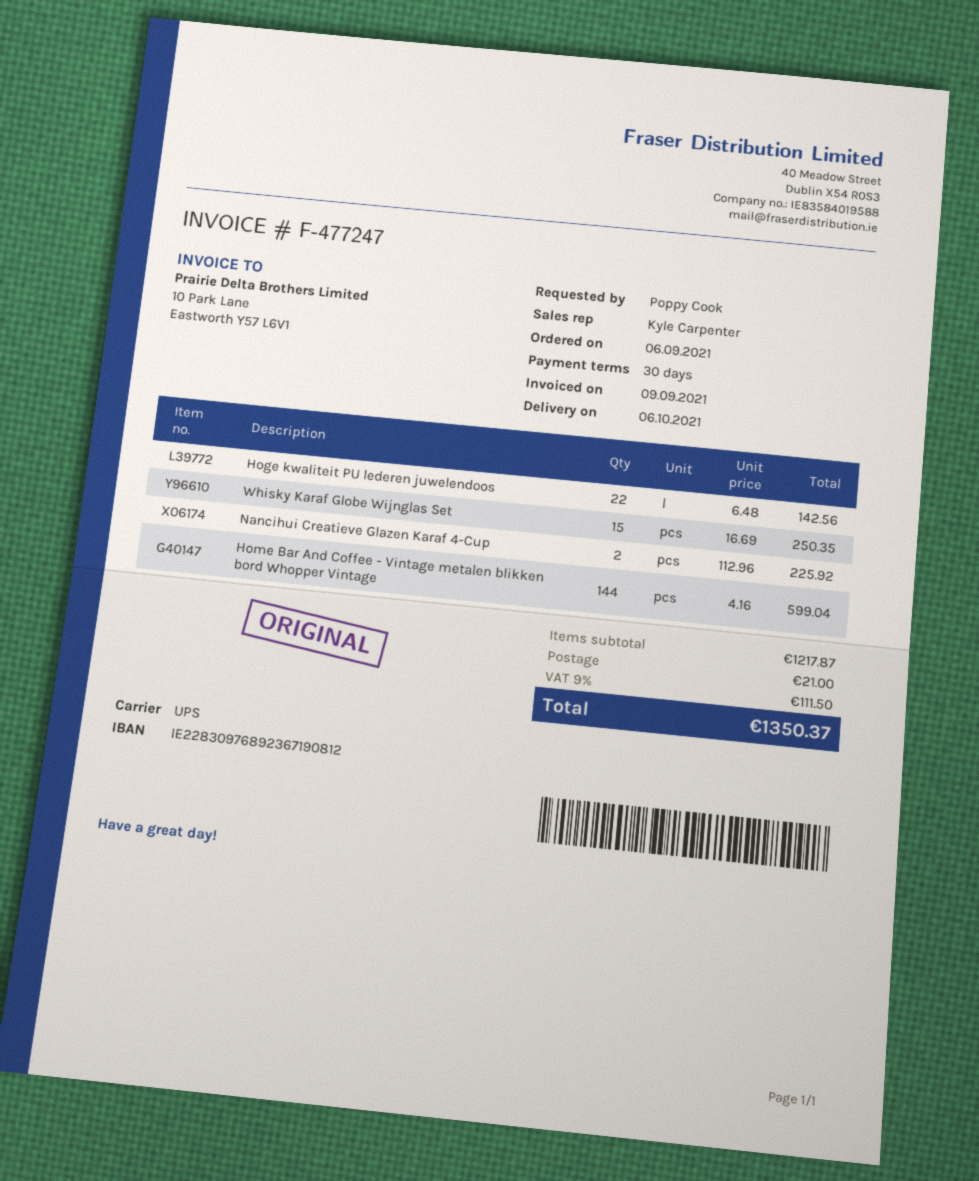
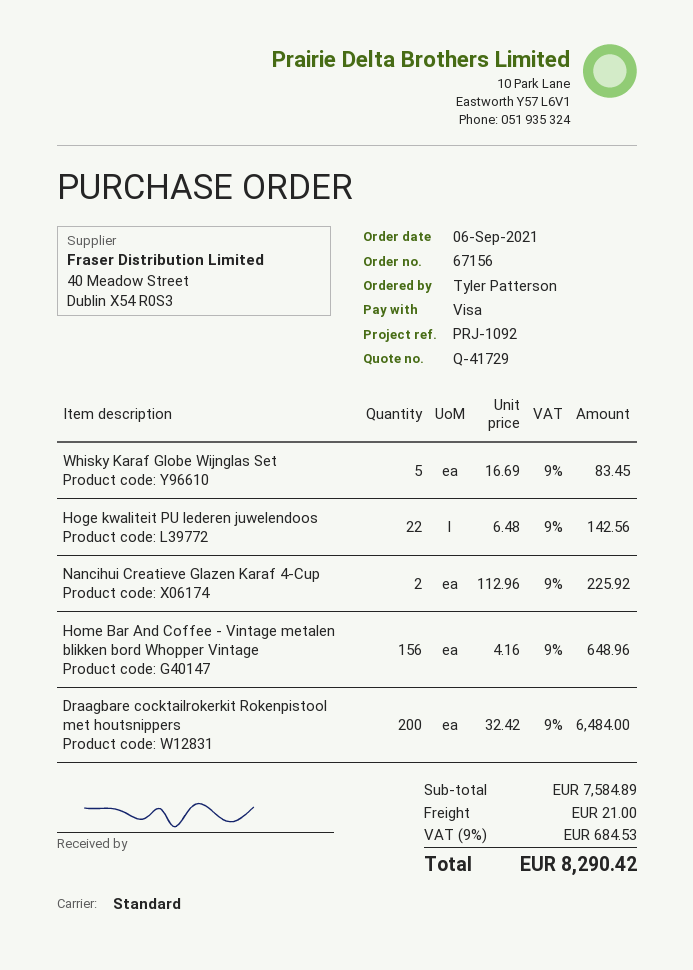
ordered by: Poppy Cook -> Tyler Patterson
shipping method: UPS -> standard
Whisky Karaf Globe Wijnglas Set: 15 x 16.69 = 250.35 -> 5 x 16.69 = 83.45
Home Bar And Coffee - Vintage metalen blikken bord Whopper Vintage: 144 x 4.16 = 599.04 -> 156 x 4.16 = 648.96
Draagbare cocktailrokerkit Rokenpistool met houtsnippers: none -> 200 x 32.42 = 6484.00
subtotal: 1217.87 -> 7584.89
tax: 9% = 111.50 -> 9% = 684.53
total: 1350.37 -> 8290.42

